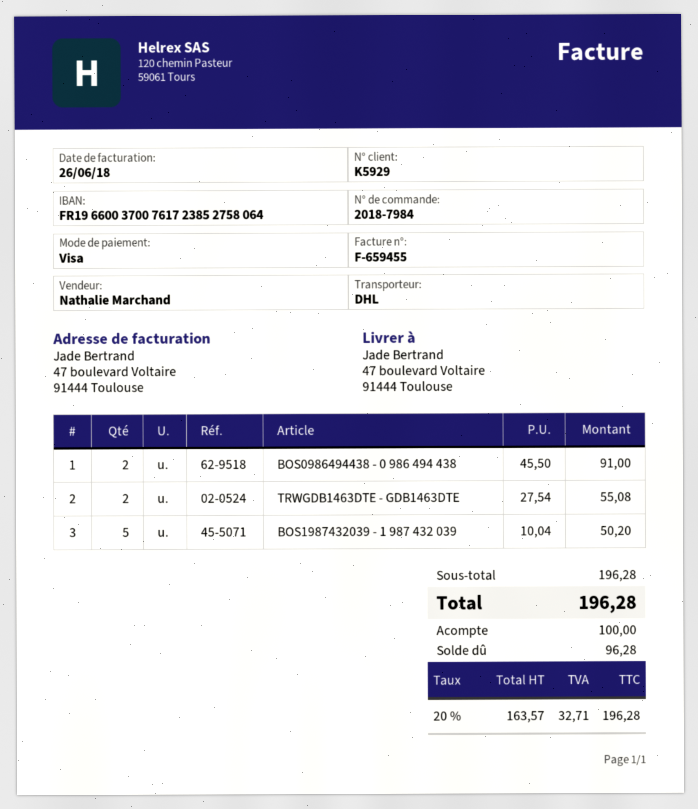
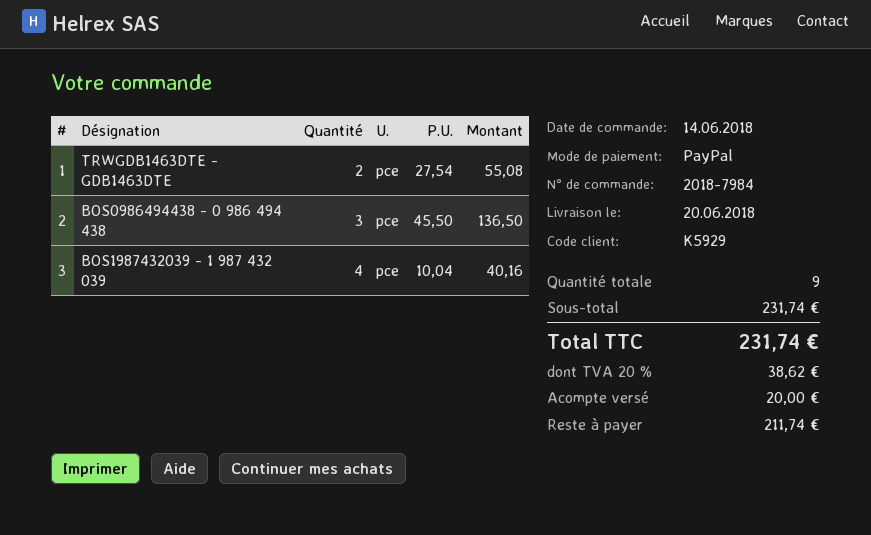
payment method: Visa -> PayPal
BOS0986494438 - 0 986 494 438: 2 x 45.50 = 91.00 -> 3 x 45.50 = 136.50
BOS1987432039 - 1 987 432 039: 5 x 10.04 = 50.20 -> 4 x 10.04 = 40.16
subtotal: 196.28 -> 231.74
tax: 20% = 32.71 -> 20% = 38.62
total: 196.28 -> 231.74
deposit: 100.00 -> 20.00
balance: 96.28 -> 211.74

